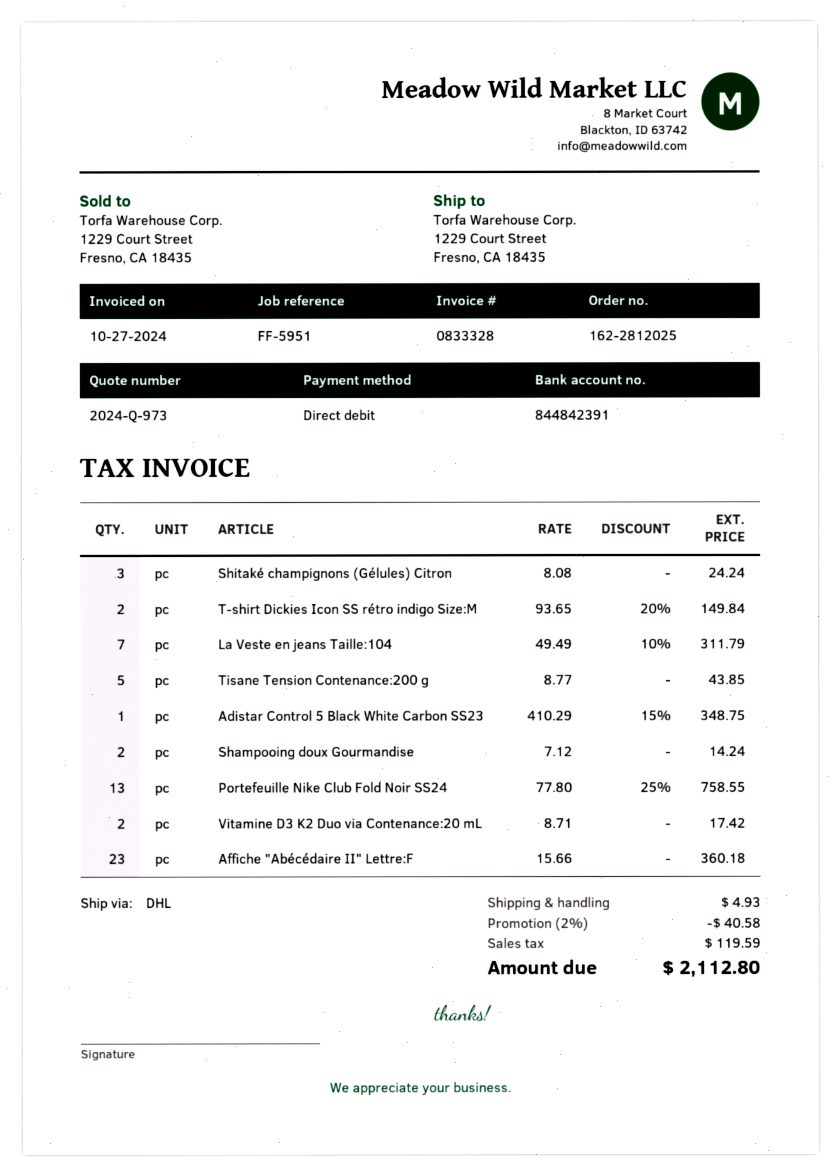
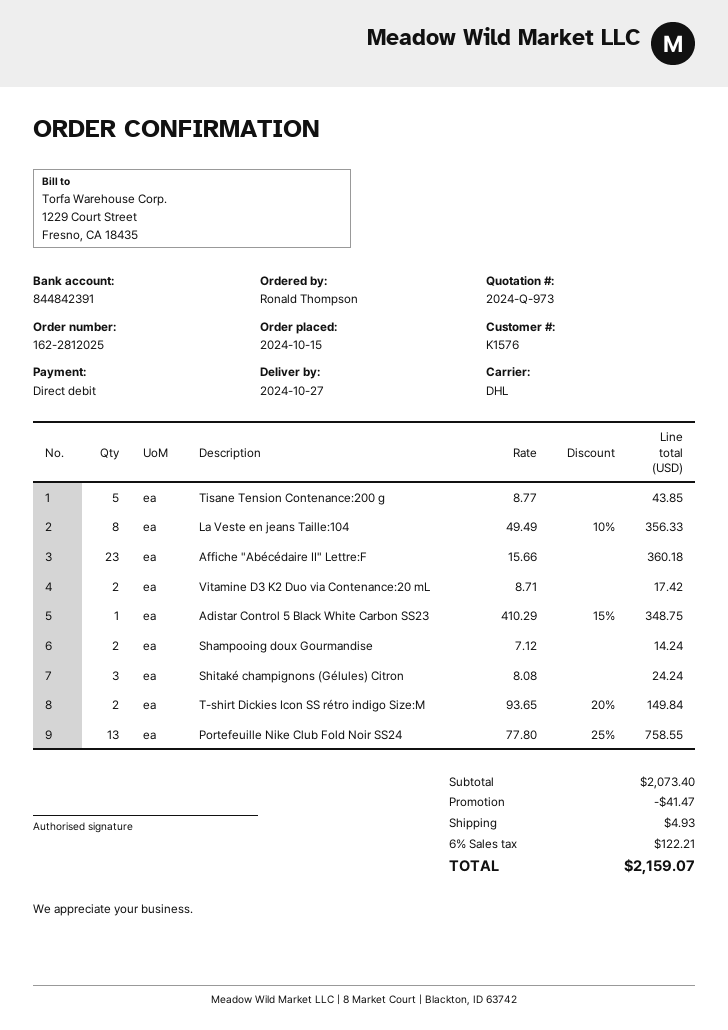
La Veste en jeans Taille:104: 7 x 49.49 - 10% = 311.79 -> 8 x 49.49 - 10% = 356.33
discount: 40.58 -> 41.47
tax: 119.59 -> 122.21
total: 2112.80 -> 2159.07

